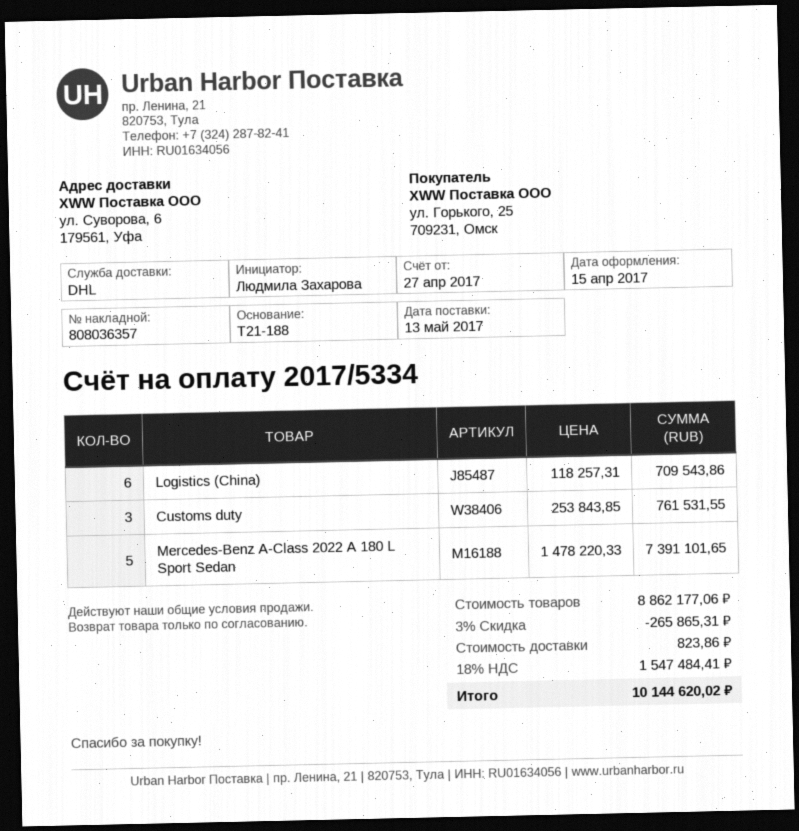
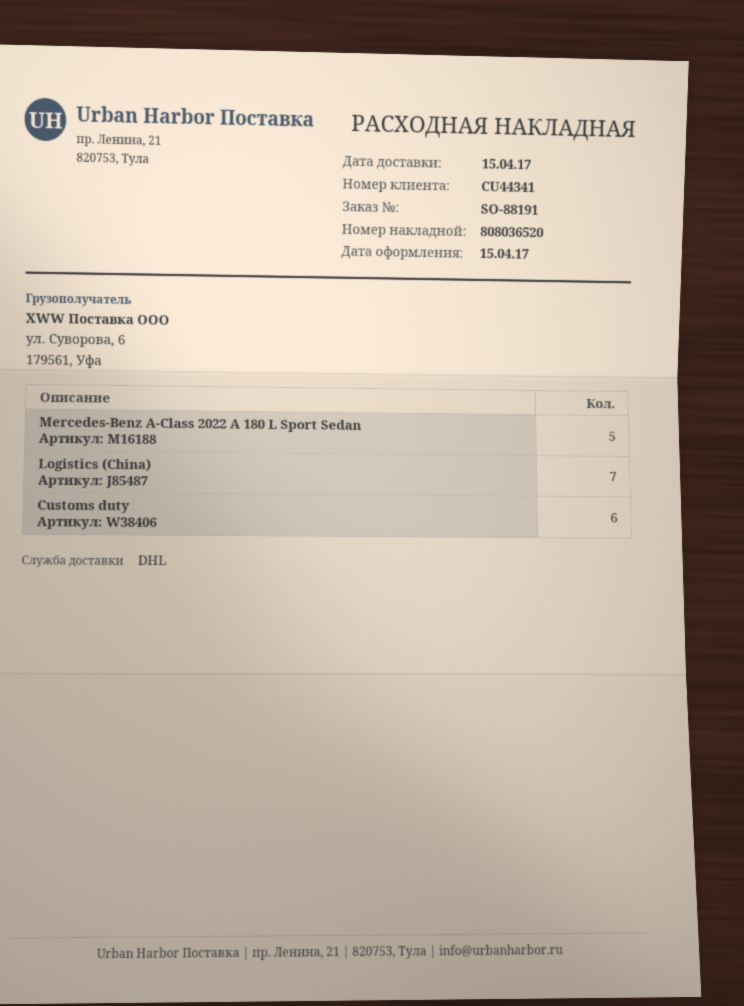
delivery note number: 808036357 -> 808036520
delivery date: 2017-05-13 -> 2017-04-15
Logistics (China): 6 -> 7
Customs duty: 3 -> 6

